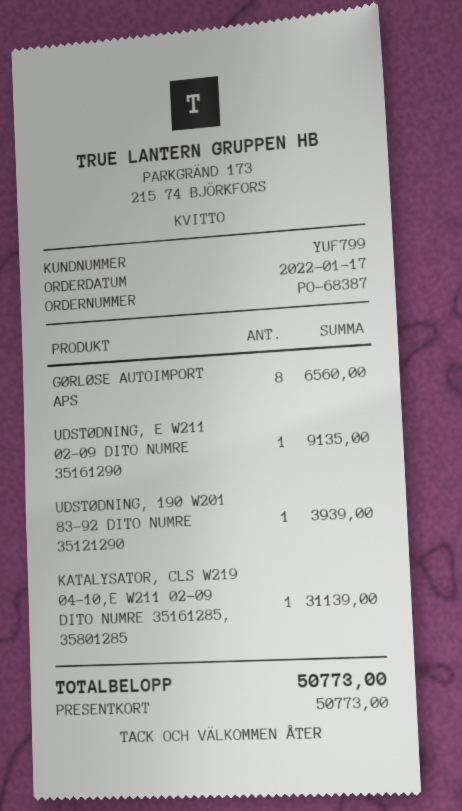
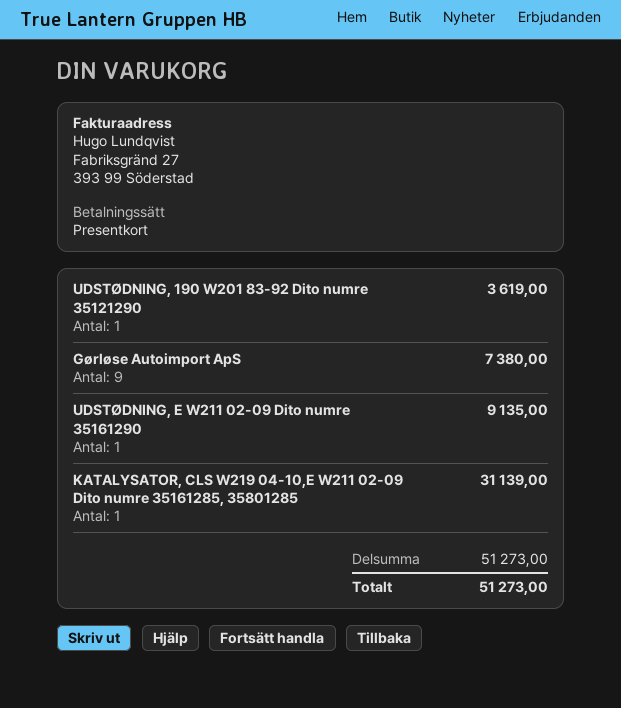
GØRLØSE AUTOIMPORT APS: 8 for 6560.00 -> 9 for 7380.00
UDSTØDNING, 190 W201 83-92 DITO NUMRE 35121290: 1 for 3939.00 -> 1 for 3619.00
total: 50773.00 -> 51273.00

